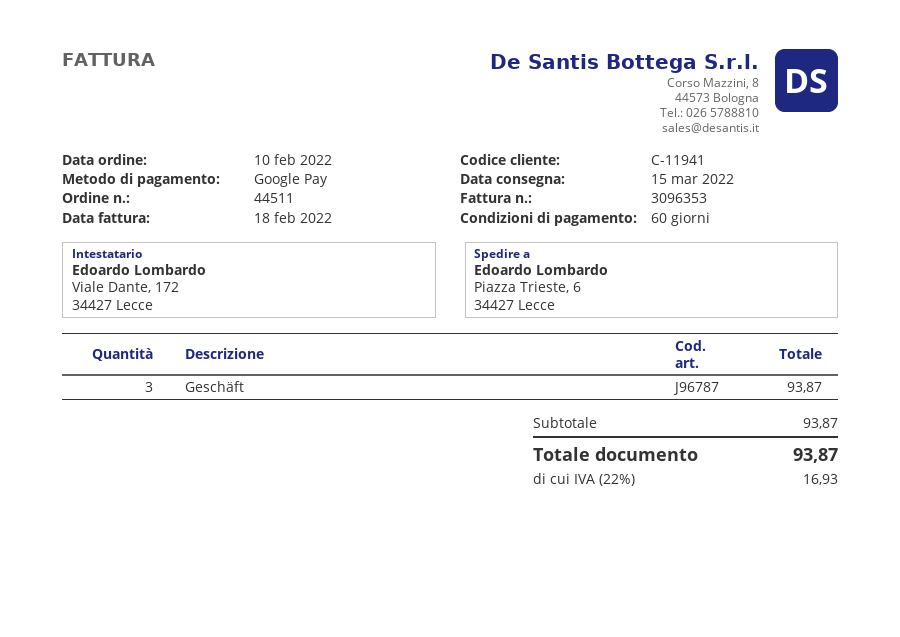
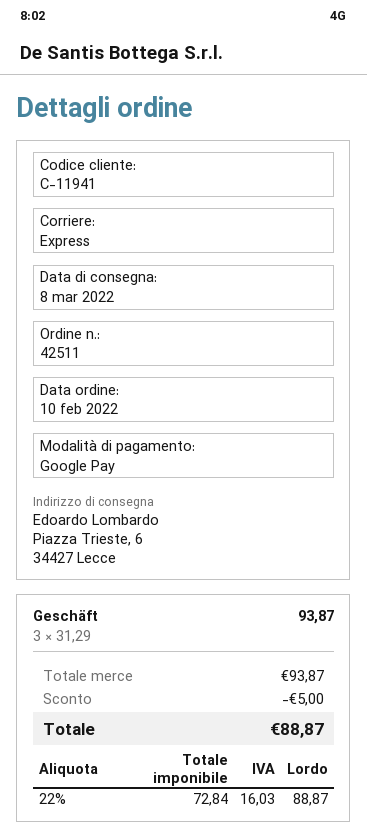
order number: 44511 -> 42511
delivery date: 2022-03-15 -> 2022-03-08
discount: none -> 5.00
tax: 22% = 16.93 -> 22% = 16.03
total: 93.87 -> 88.87

